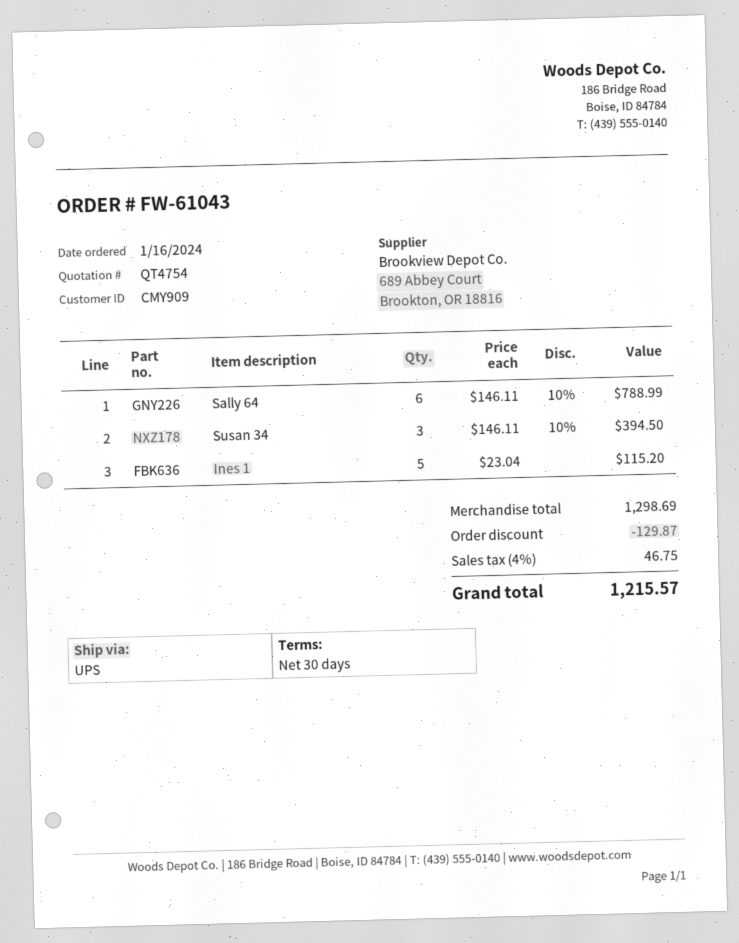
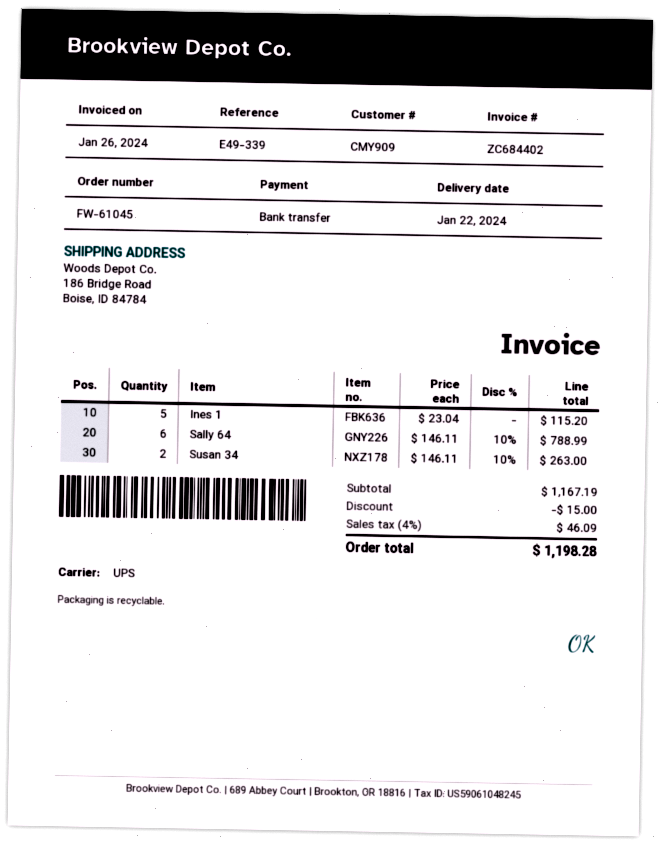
order number: FW-61043 -> FW-61045
Susan 34: 3 x 146.11 - 10% = 394.50 -> 2 x 146.11 - 10% = 263.00
subtotal: 1298.69 -> 1167.19
discount: 129.87 -> 15.00
tax: 4% = 46.75 -> 4% = 46.09
total: 1215.57 -> 1198.28

